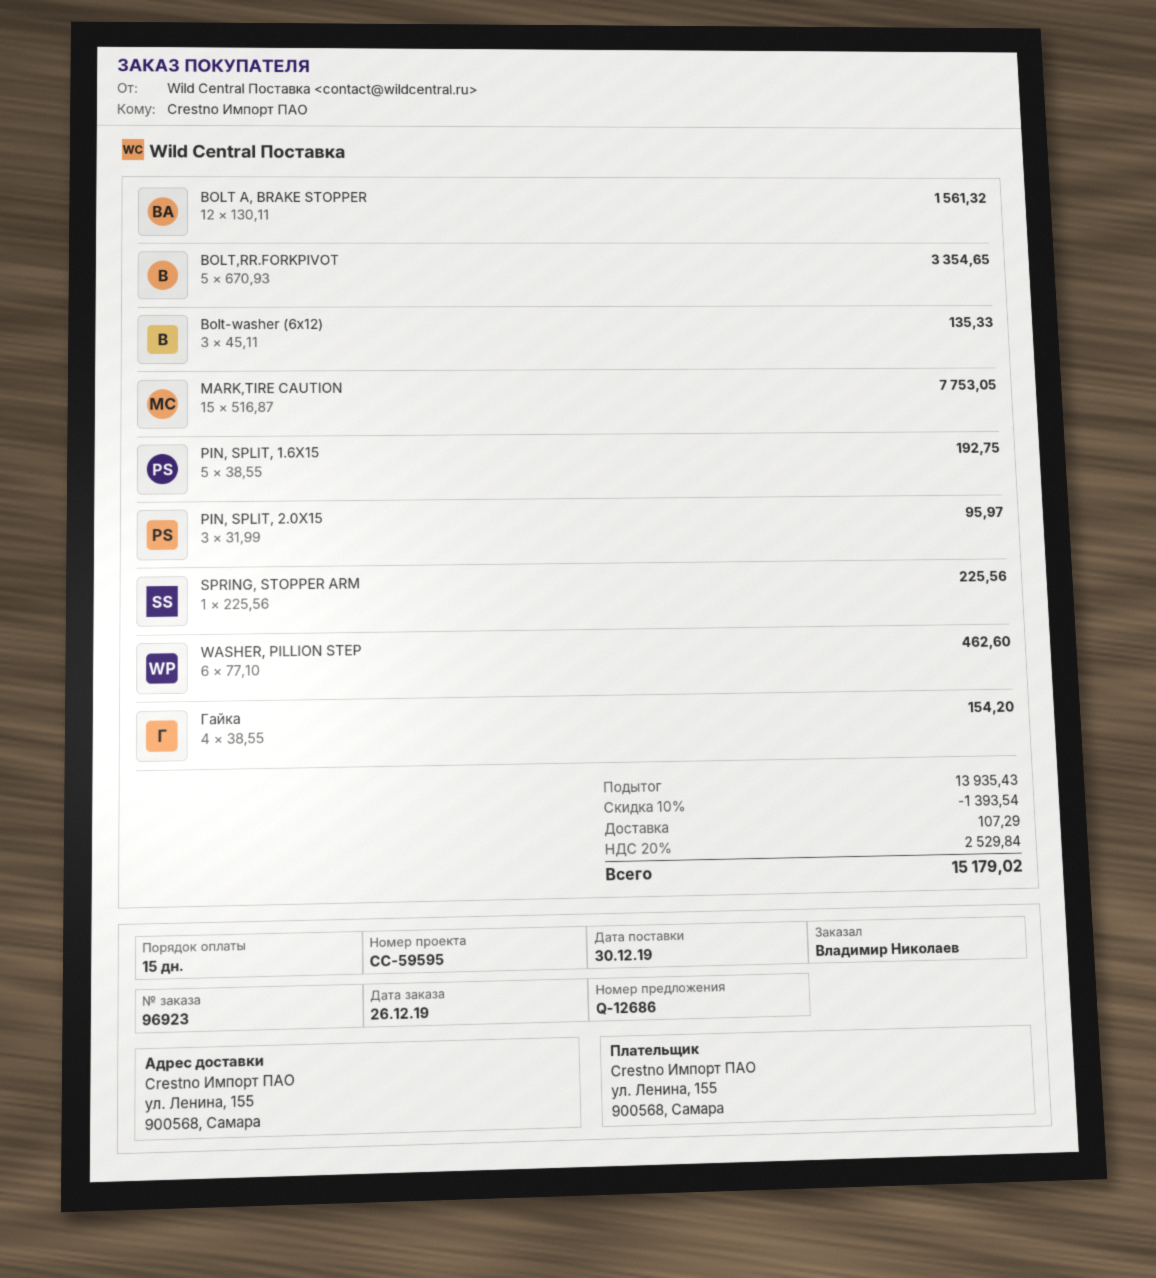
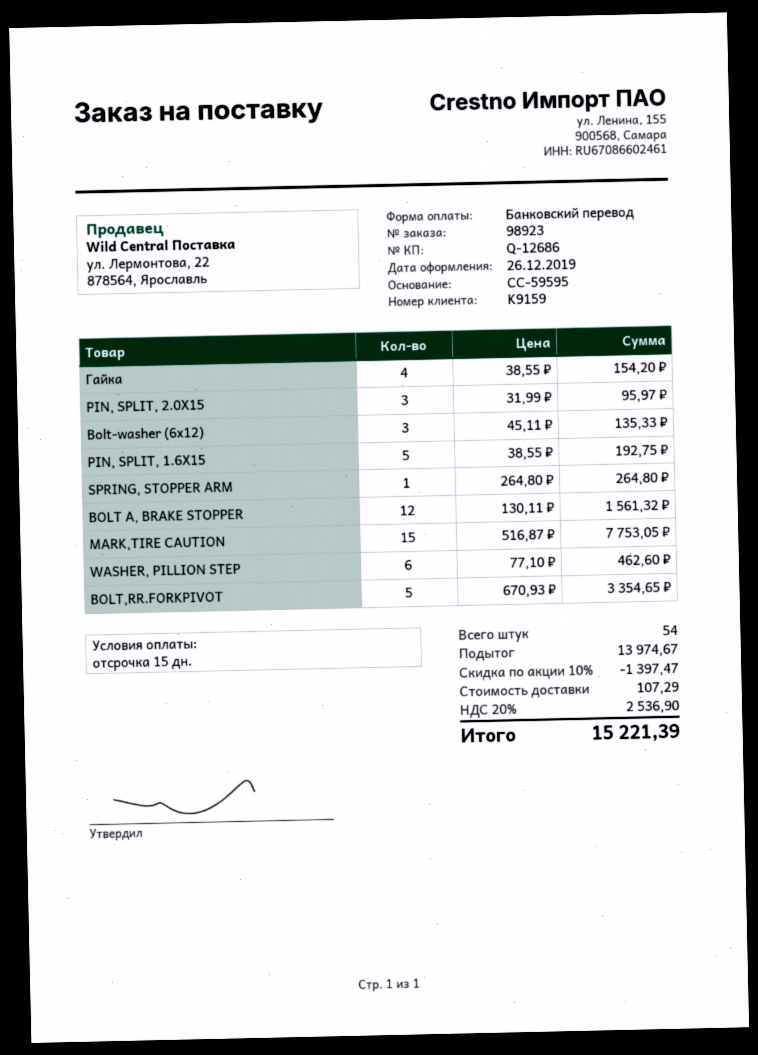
order number: 96923 -> 98923
SPRING, STOPPER ARM: 1 x 225.56 = 225.56 -> 1 x 264.80 = 264.80
subtotal: 13935.43 -> 13974.67
discount: 10% = 1393.54 -> 10% = 1397.47
tax: 20% = 2529.84 -> 20% = 2536.90
total: 15179.02 -> 15221.39

